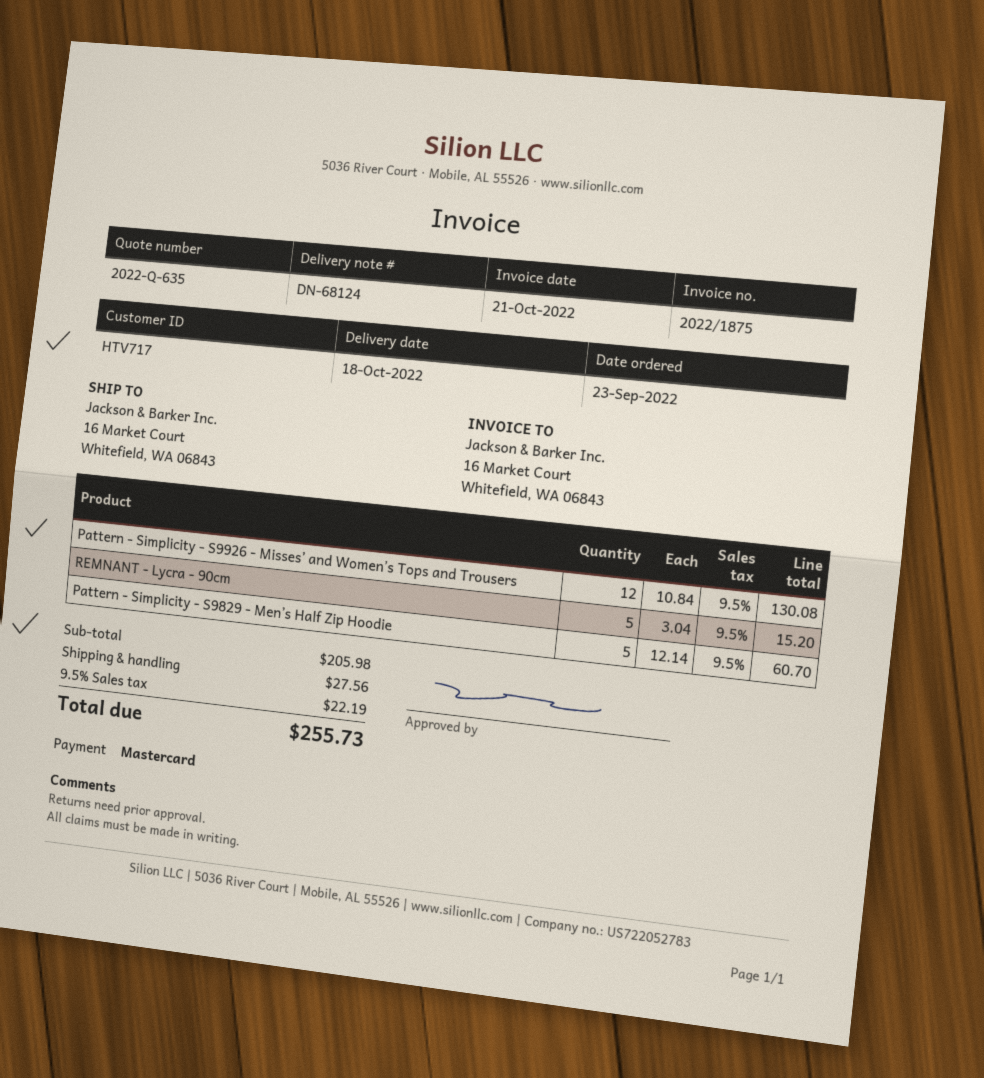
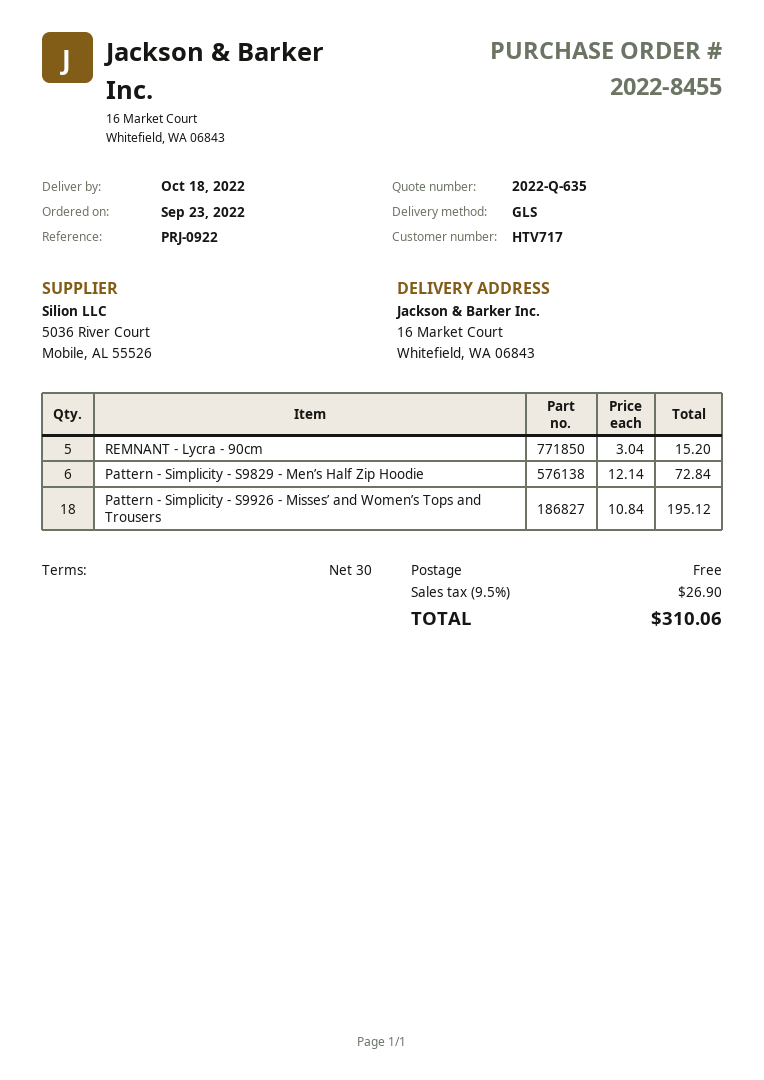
Pattern - Simplicity - S9926 - Misses’ and Women’s Tops and Trousers: 12 x 10.84 = 130.08 -> 18 x 10.84 = 195.12
Pattern - Simplicity - S9829 - Men’s Half Zip Hoodie: 5 x 12.14 = 60.70 -> 6 x 12.14 = 72.84
shipping: 27.56 -> 0.00
tax: 9.5% = 22.19 -> 9.5% = 26.90
total: 255.73 -> 310.06

